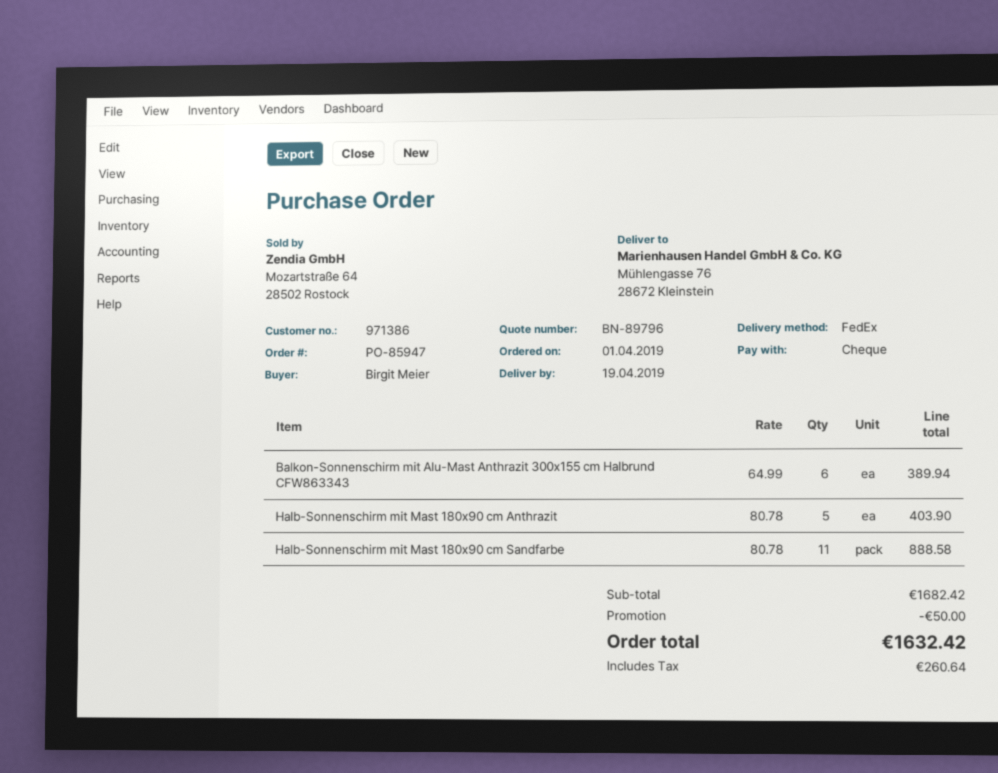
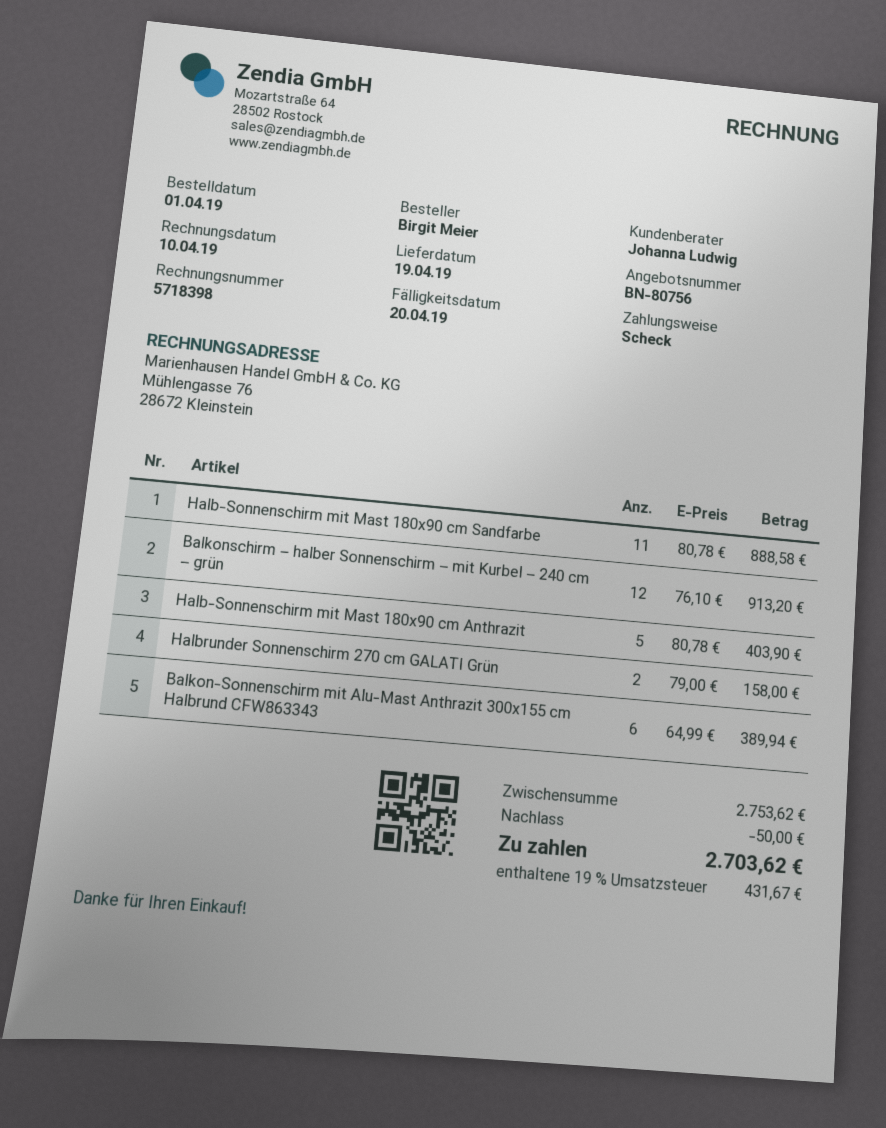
quote number: BN-89796 -> BN-80756
Balkonschirm – halber Sonnenschirm – mit Kurbel – 240 cm – grün: none -> 12 x 76.10 = 913.20
Halbrunder Sonnenschirm 270 cm GALATI Grün: none -> 2 x 79.00 = 158.00
subtotal: 1682.42 -> 2753.62
tax: 260.64 -> 431.67
total: 1632.42 -> 2703.62

